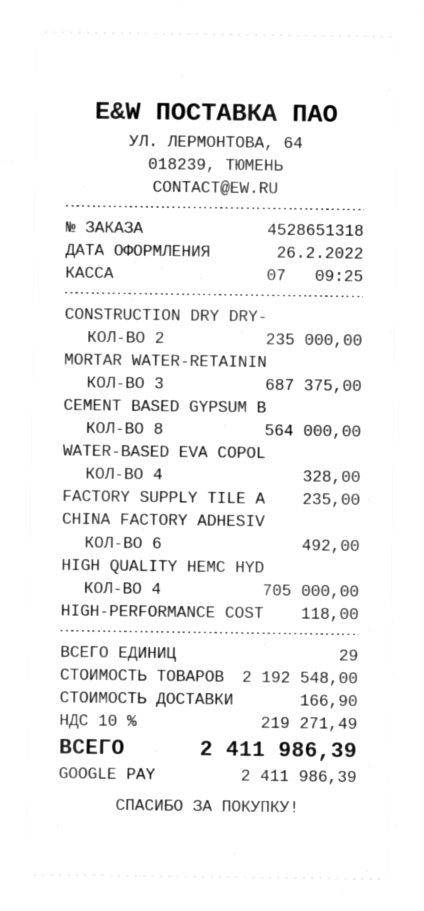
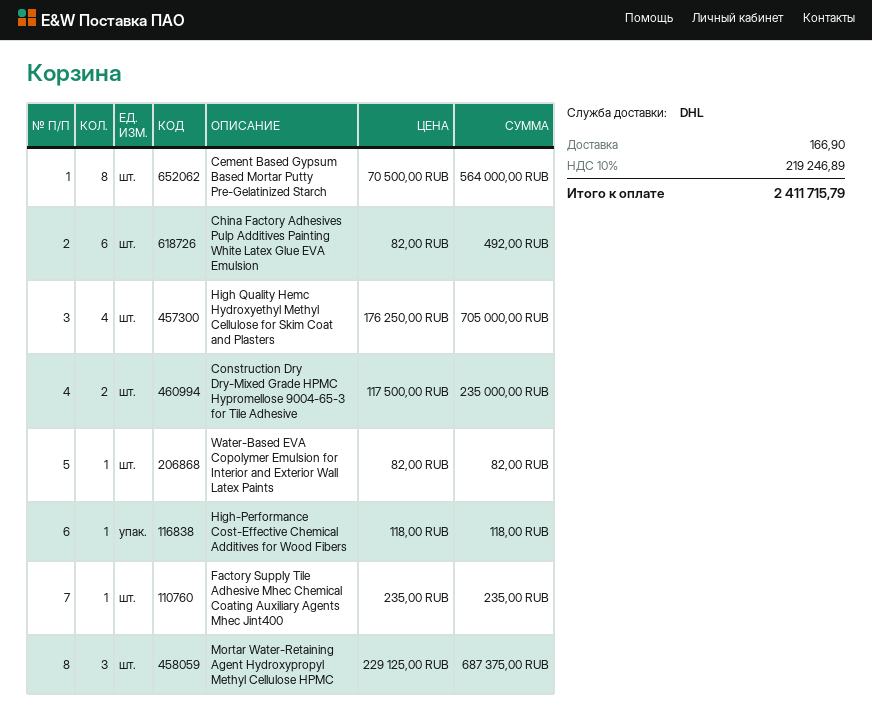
WATER-BASED EVA COPOL: 4 for 328.00 -> 1 for 82.00
tax: 10% = 219271.49 -> 10% = 219246.89
total: 2411986.39 -> 2411715.79

